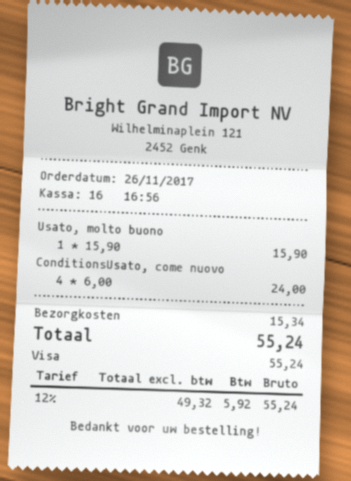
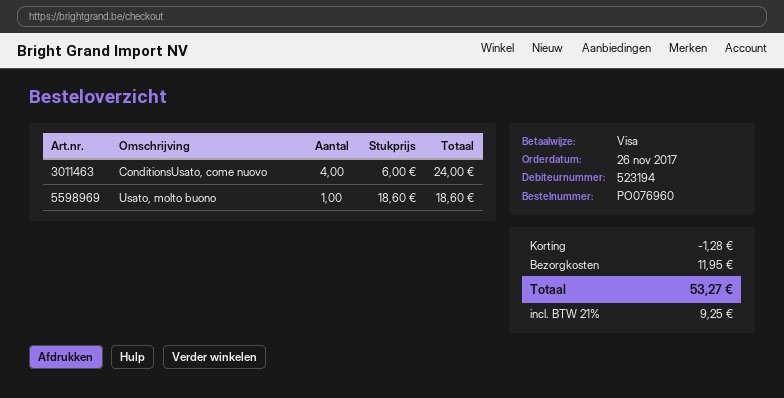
Usato, molto buono: 1 x 15.90 = 15.90 -> 1 x 18.60 = 18.60
discount: none -> 1.28
shipping: 15.34 -> 11.95
tax: 12% = 5.92 -> 21% = 9.25
total: 55.24 -> 53.27

